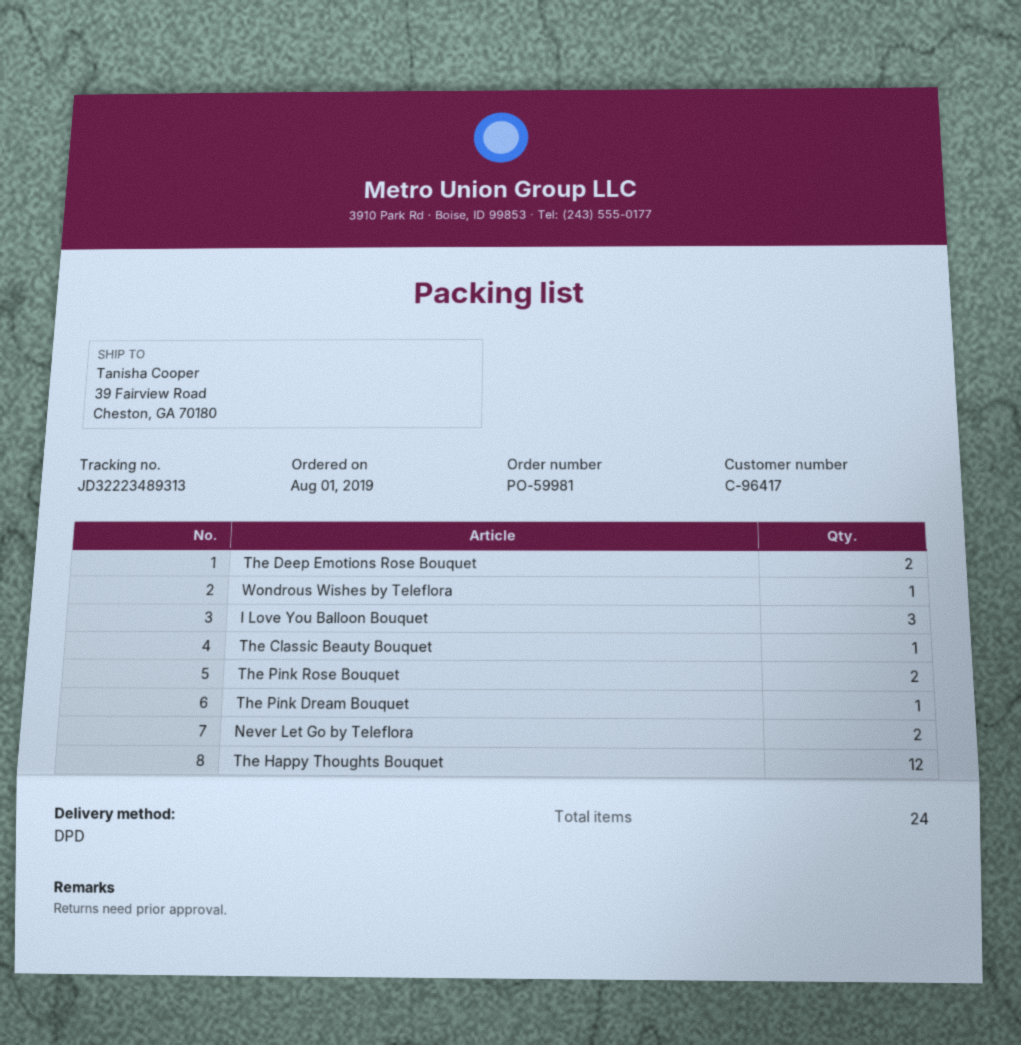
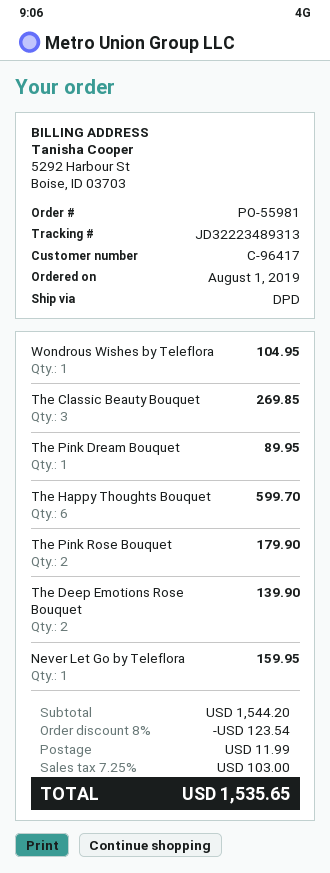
order number: PO-59981 -> PO-55981
I Love You Balloon Bouquet: 3 -> none
The Classic Beauty Bouquet: 1 -> 3
Never Let Go by Teleflora: 2 -> 1
The Happy Thoughts Bouquet: 12 -> 6

